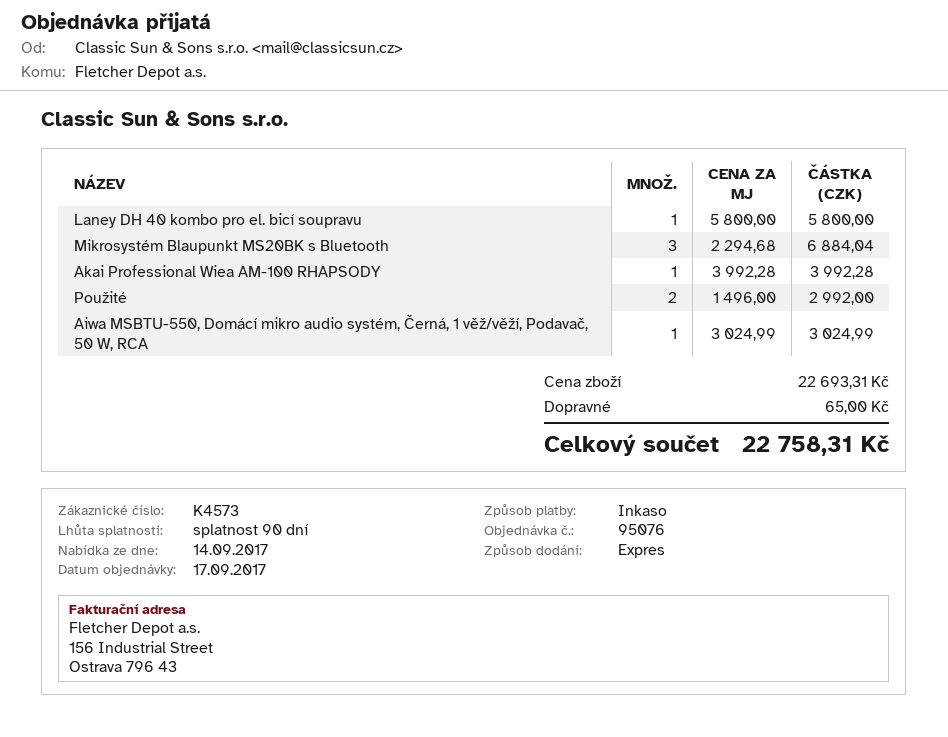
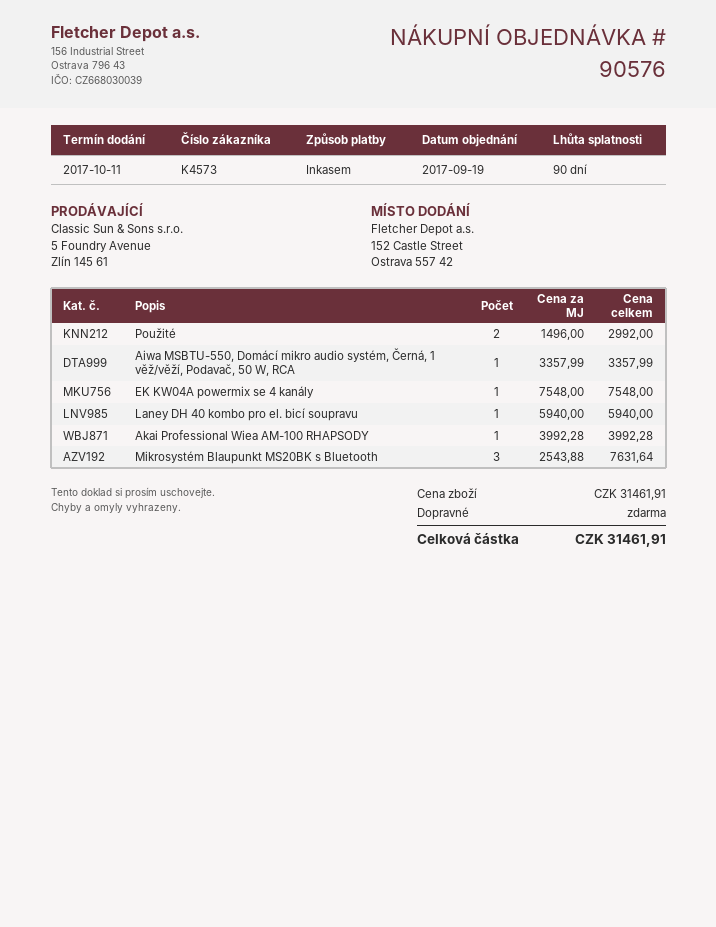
order number: 95076 -> 90576
order date: 2017-09-17 -> 2017-09-19
Laney DH 40 kombo pro el. bicí soupravu: 1 x 5800.00 = 5800.00 -> 1 x 5940.00 = 5940.00
Mikrosystém Blaupunkt MS20BK s Bluetooth: 3 x 2294.68 = 6884.04 -> 3 x 2543.88 = 7631.64
Aiwa MSBTU-550, Domácí mikro audio systém, Černá, 1 věž/věží, Podavač, 50 W, RCA: 1 x 3024.99 = 3024.99 -> 1 x 3357.99 = 3357.99
EK KW04A powermix se 4 kanály: none -> 1 x 7548.00 = 7548.00
subtotal: 22693.31 -> 31461.91
shipping: 65.00 -> 0.00
total: 22758.31 -> 31461.91

